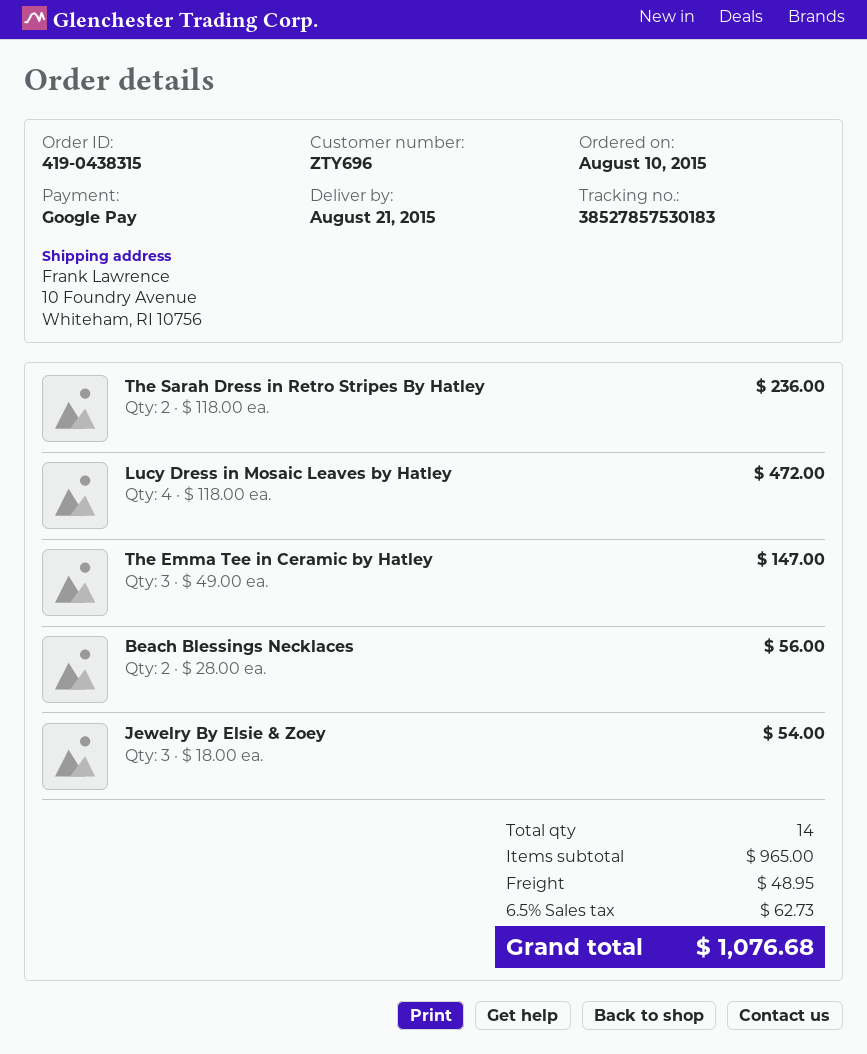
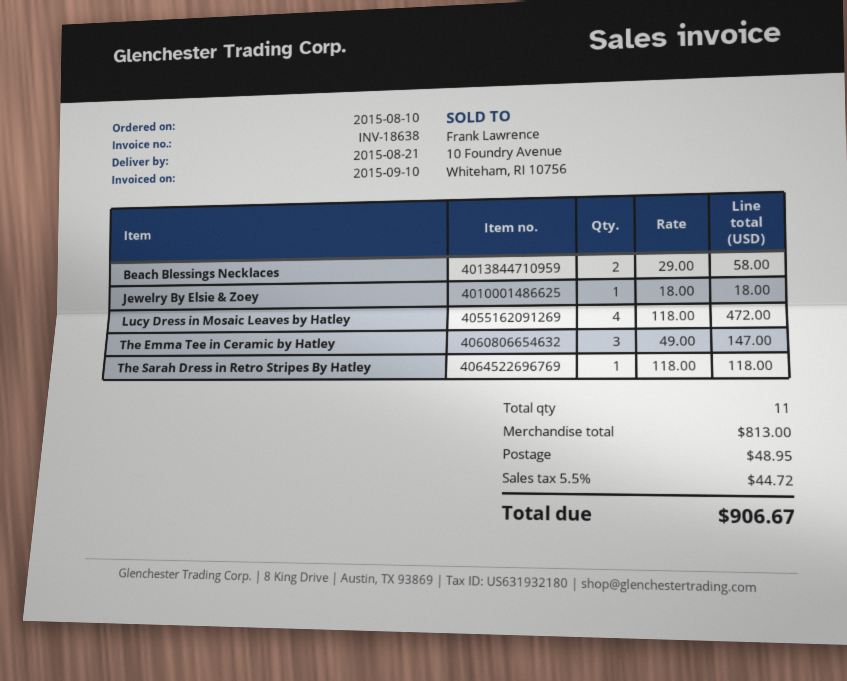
The Sarah Dress in Retro Stripes By Hatley: 2 x 118.00 = 236.00 -> 1 x 118.00 = 118.00
Beach Blessings Necklaces: 2 x 28.00 = 56.00 -> 2 x 29.00 = 58.00
Jewelry By Elsie & Zoey: 3 x 18.00 = 54.00 -> 1 x 18.00 = 18.00
total quantity: 14 -> 11
subtotal: 965.00 -> 813.00
tax: 6.5% = 62.73 -> 5.5% = 44.72
total: 1076.68 -> 906.67

